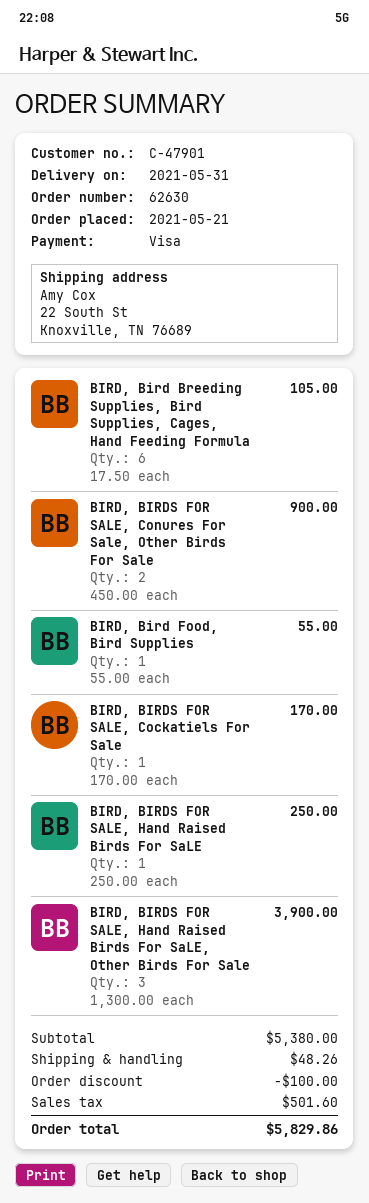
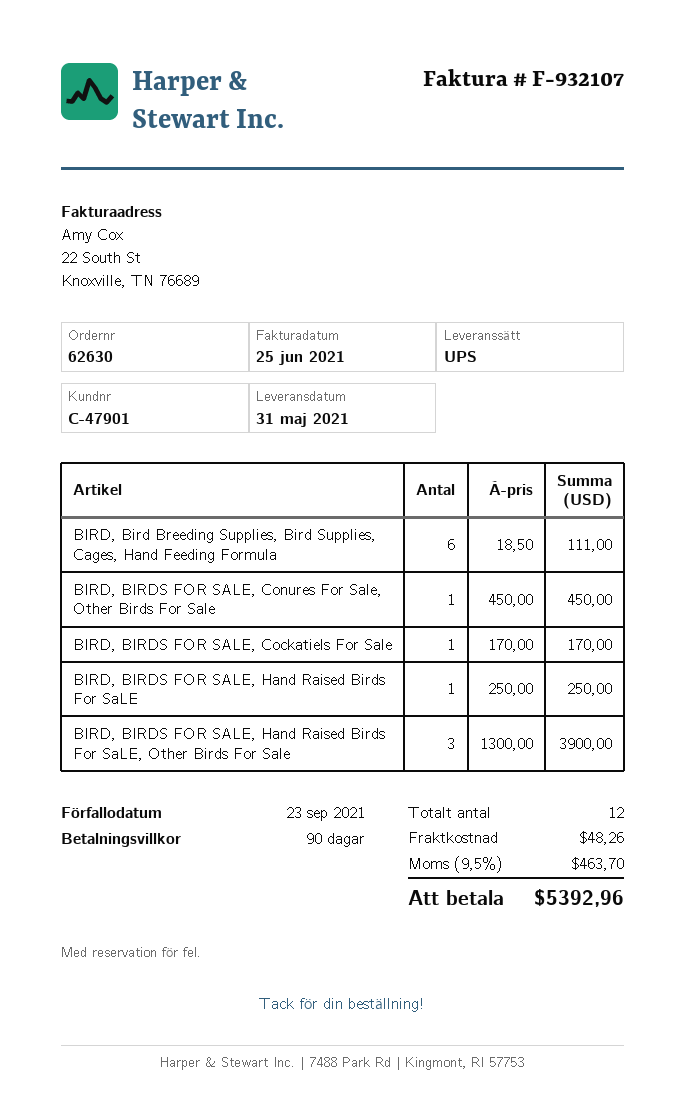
BIRD, Bird Breeding Supplies, Bird Supplies, Cages, Hand Feeding Formula: 6 x 17.50 = 105.00 -> 6 x 18.50 = 111.00
BIRD, BIRDS FOR SALE, Conures For Sale, Other Birds For Sale: 2 x 450.00 = 900.00 -> 1 x 450.00 = 450.00
BIRD, Bird Food, Bird Supplies: 1 x 55.00 = 55.00 -> none
discount: 100.00 -> none
tax: 501.60 -> 463.70
total: 5829.86 -> 5392.96

